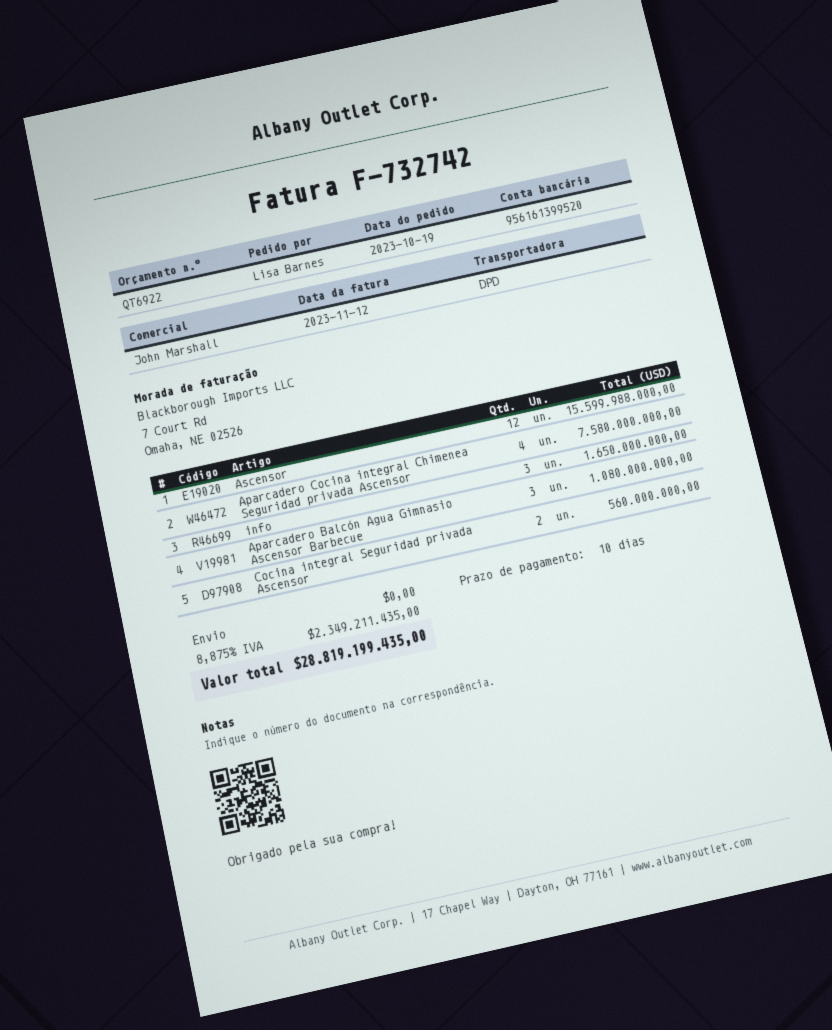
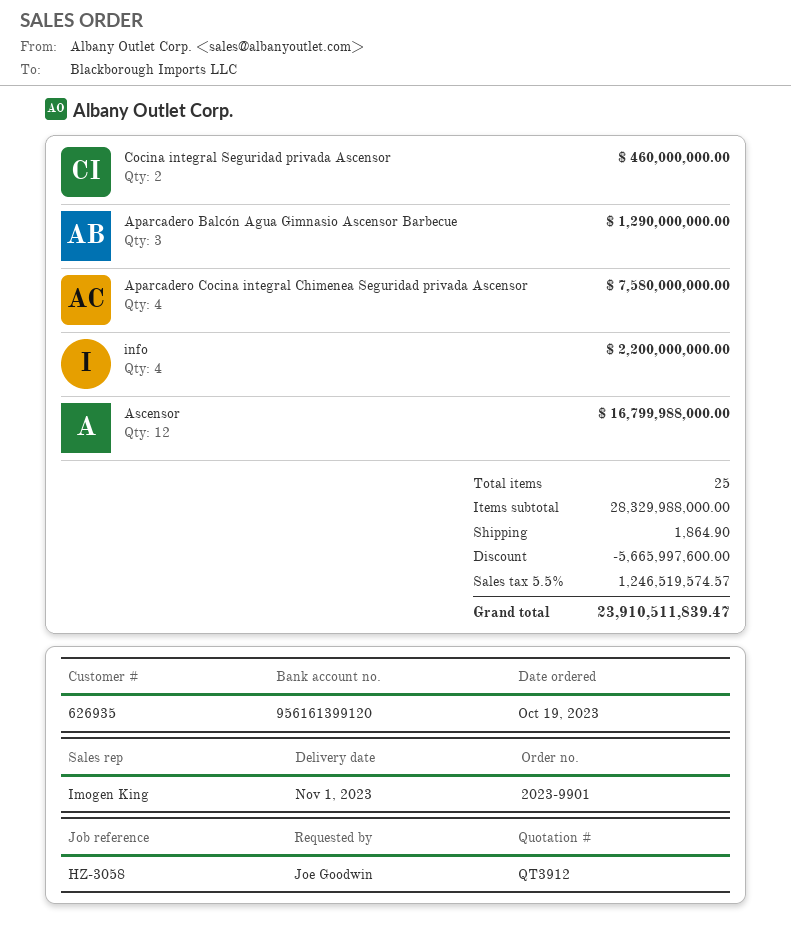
quote number: QT6922 -> QT3912
ordered by: Lisa Barnes -> Joe Goodwin
sales rep: John Marshall -> Imogen King
bank account: 956161399520 -> 956161399120
Ascensor: 12 for 15599988000.00 -> 12 for 16799988000.00
info: 3 for 1650000000.00 -> 4 for 2200000000.00
Aparcadero Balcón Agua Gimnasio Ascensor Barbecue: 3 for 1080000000.00 -> 3 for 1290000000.00
Cocina integral Seguridad privada Ascensor: 2 for 560000000.00 -> 2 for 460000000.00
discount: none -> 5665997600.00
shipping: 0.00 -> 1864.90
tax: 8.875% = 2349211435.00 -> 5.5% = 1246519574.57
total: 28819199435.00 -> 23910511839.47

